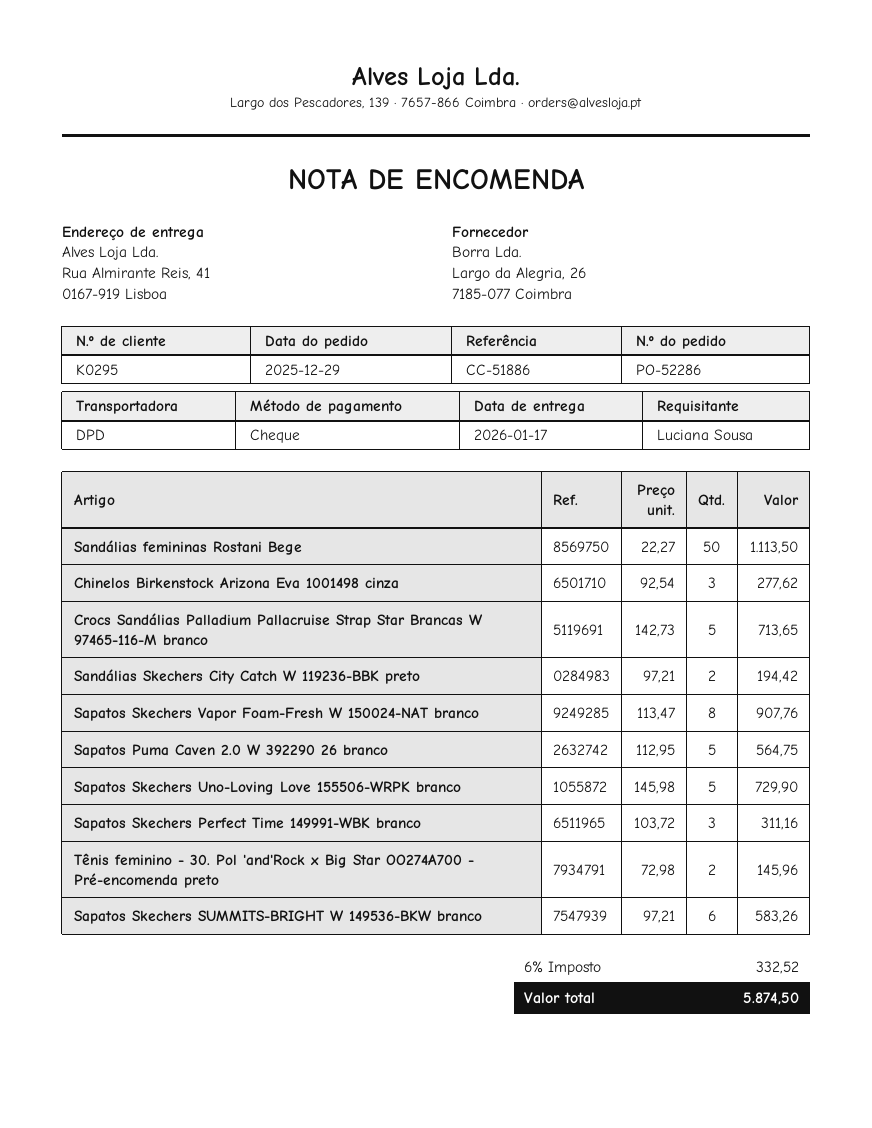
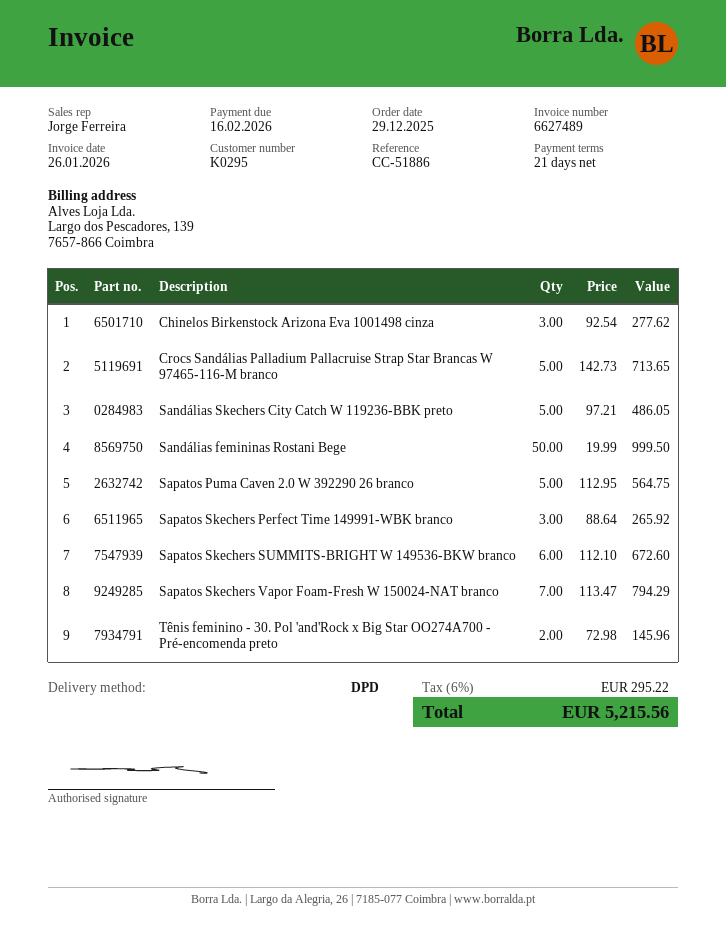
Sandálias femininas Rostani Bege: 50 x 22.27 = 1113.50 -> 50 x 19.99 = 999.50
Sandálias Skechers City Catch W 119236-BBK preto: 2 x 97.21 = 194.42 -> 5 x 97.21 = 486.05
Sapatos Skechers Vapor Foam-Fresh W 150024-NAT branco: 8 x 113.47 = 907.76 -> 7 x 113.47 = 794.29
Sapatos Skechers Uno-Loving Love 155506-WRPK branco: 5 x 145.98 = 729.90 -> none
Sapatos Skechers Perfect Time 149991-WBK branco: 3 x 103.72 = 311.16 -> 3 x 88.64 = 265.92
Sapatos Skechers SUMMITS-BRIGHT W 149536-BKW branco: 6 x 97.21 = 583.26 -> 6 x 112.10 = 672.60
tax: 6% = 332.52 -> 6% = 295.22
total: 5874.50 -> 5215.56

